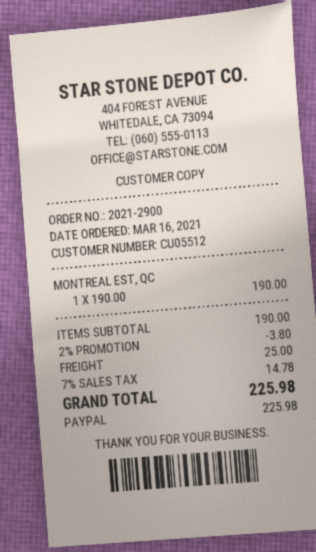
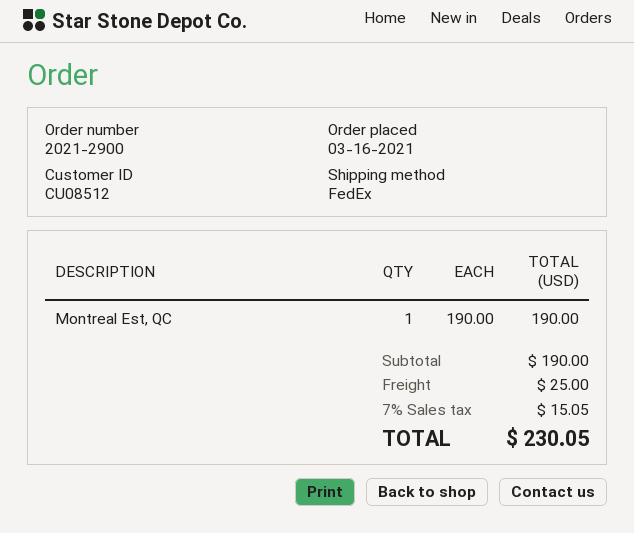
customer number: CU05512 -> CU08512
discount: 2% = 3.80 -> none
tax: 7% = 14.78 -> 7% = 15.05
total: 225.98 -> 230.05

